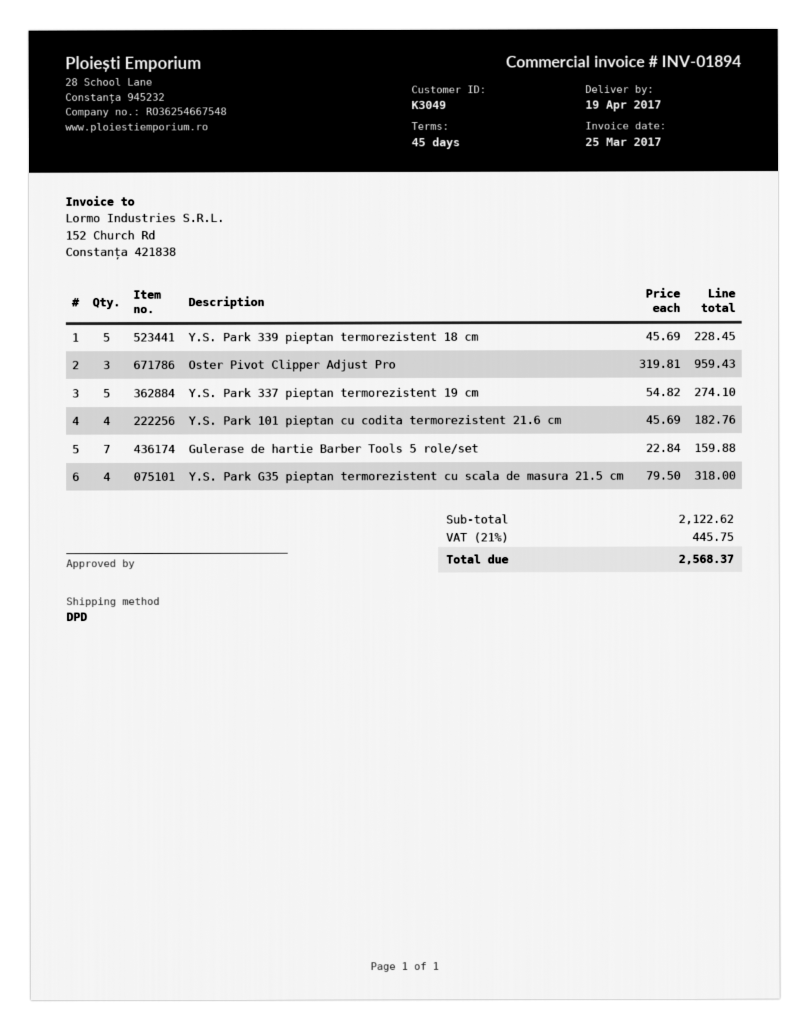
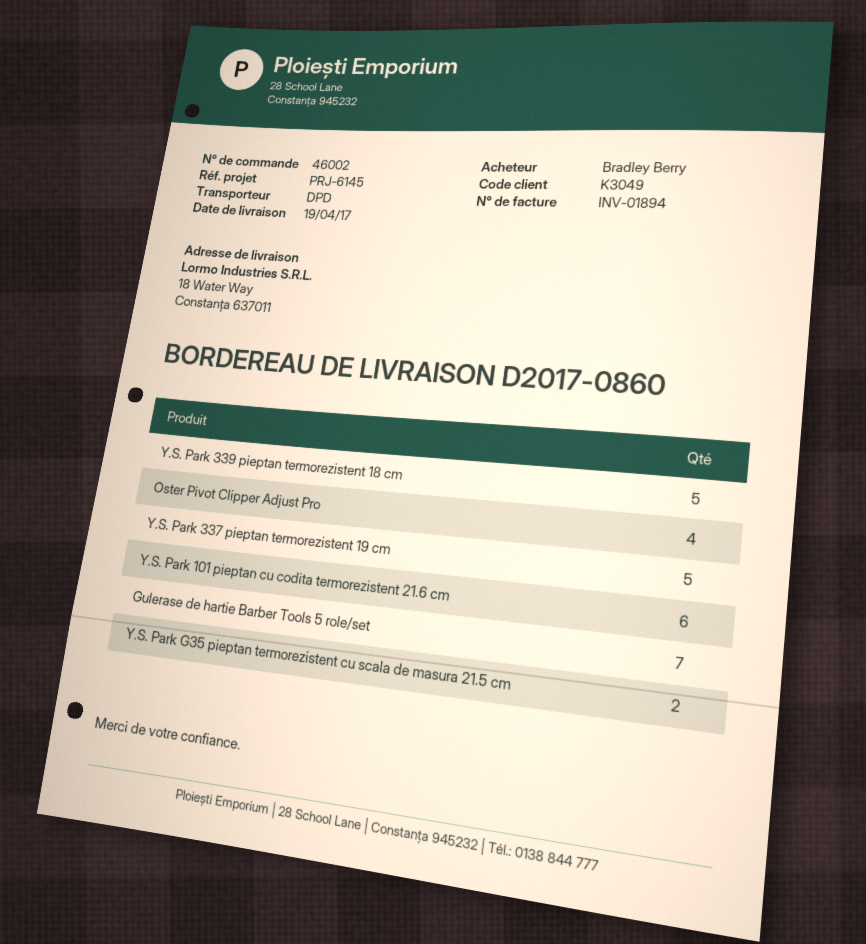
Oster Pivot Clipper Adjust Pro: 3 -> 4
Y.S. Park 101 pieptan cu codita termorezistent 21.6 cm: 4 -> 6
Y.S. Park G35 pieptan termorezistent cu scala de masura 21.5 cm: 4 -> 2

